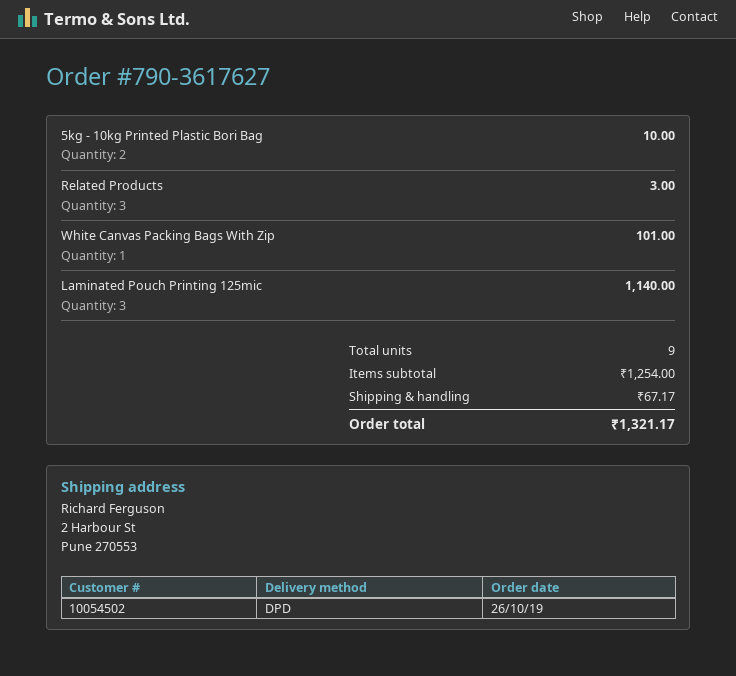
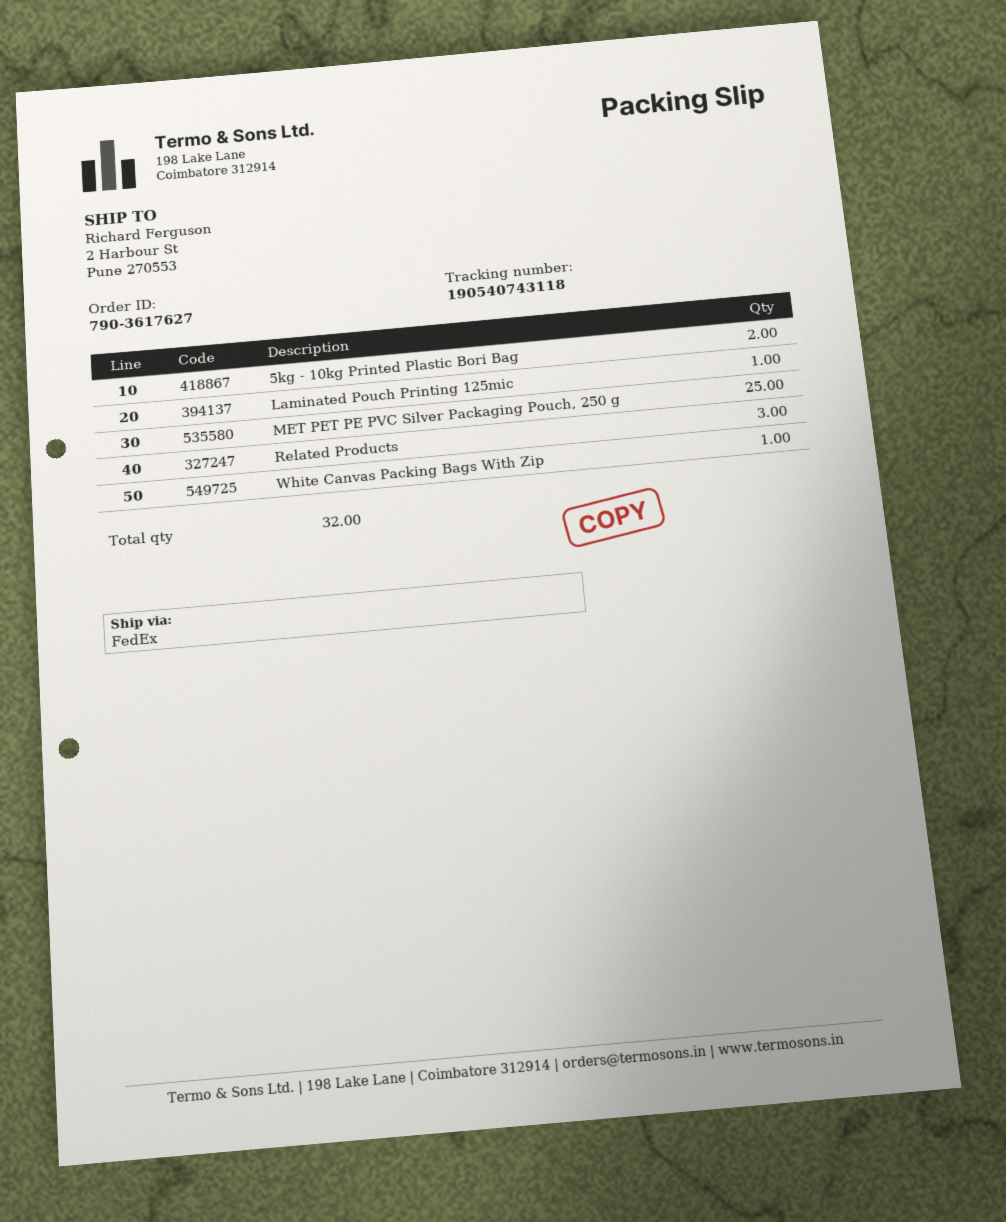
shipping method: DPD -> FedEx
Laminated Pouch Printing 125mic: 3 -> 1
MET PET PE PVC Silver Packaging Pouch, 250 g: none -> 25
total quantity: 9 -> 32

